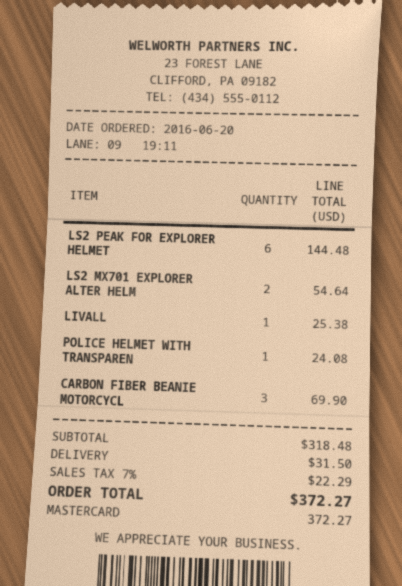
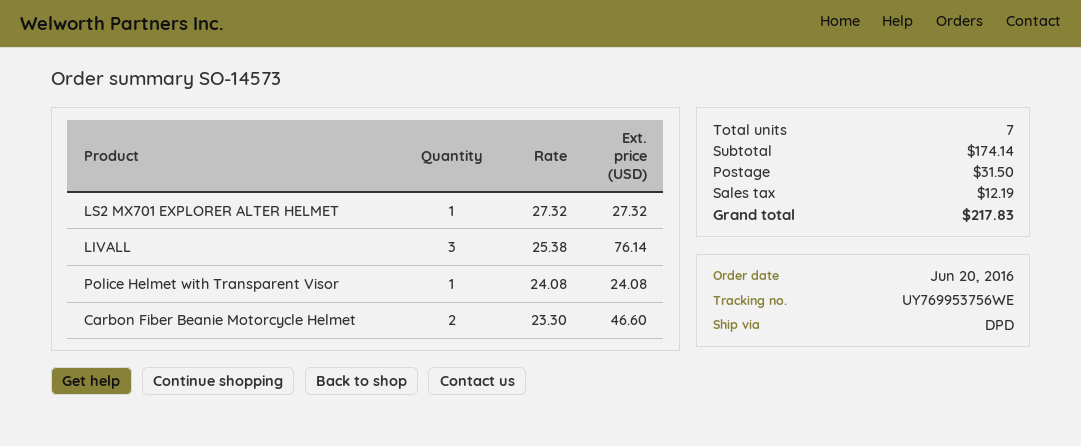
LS2 PEAK FOR EXPLORER HELMET: 6 for 144.48 -> none
LS2 MX701 EXPLORER ALTER HELM: 2 for 54.64 -> 1 for 27.32
LIVALL: 1 for 25.38 -> 3 for 76.14
CARBON FIBER BEANIE MOTORCYCL: 3 for 69.90 -> 2 for 46.60
subtotal: 318.48 -> 174.14
tax: 22.29 -> 12.19
total: 372.27 -> 217.83

